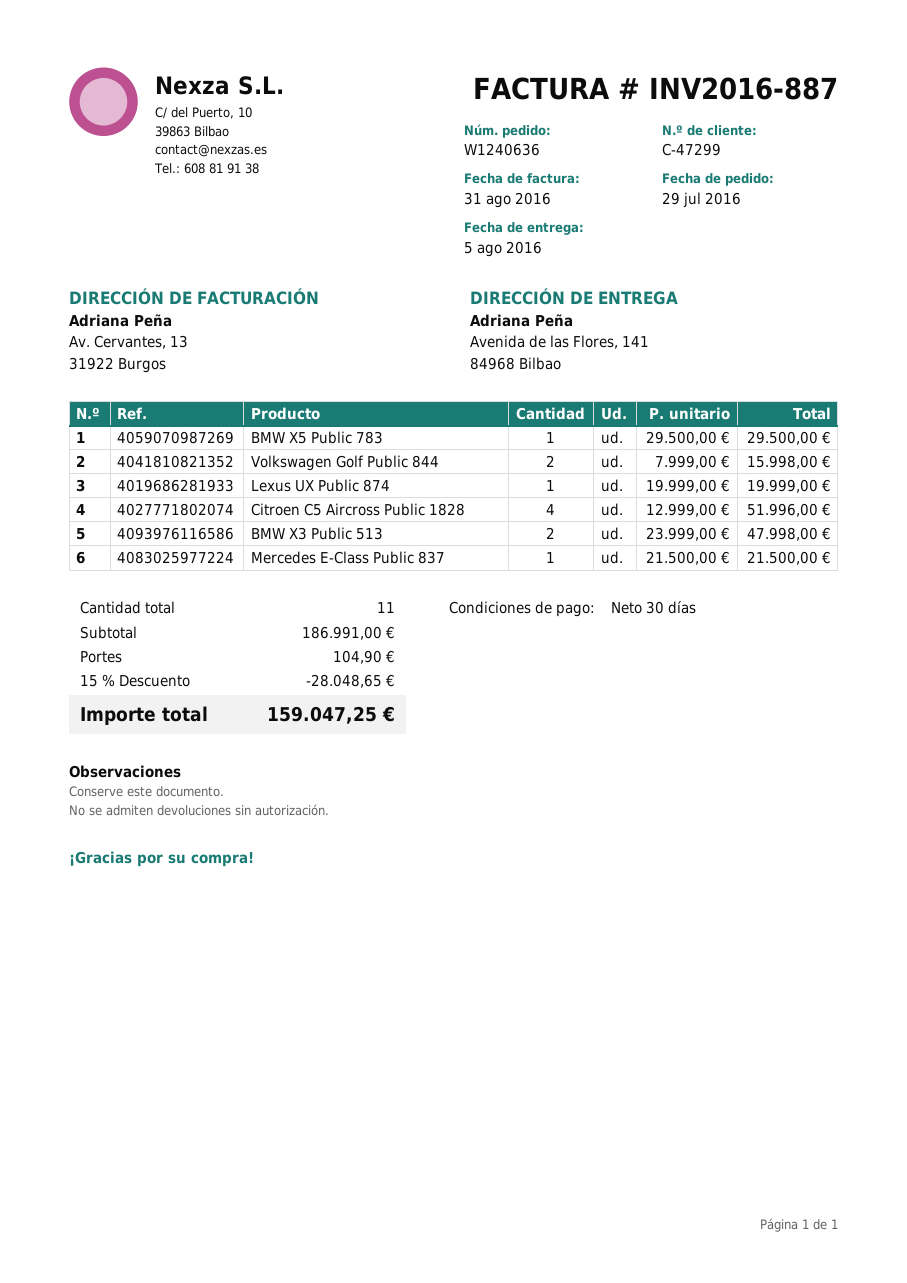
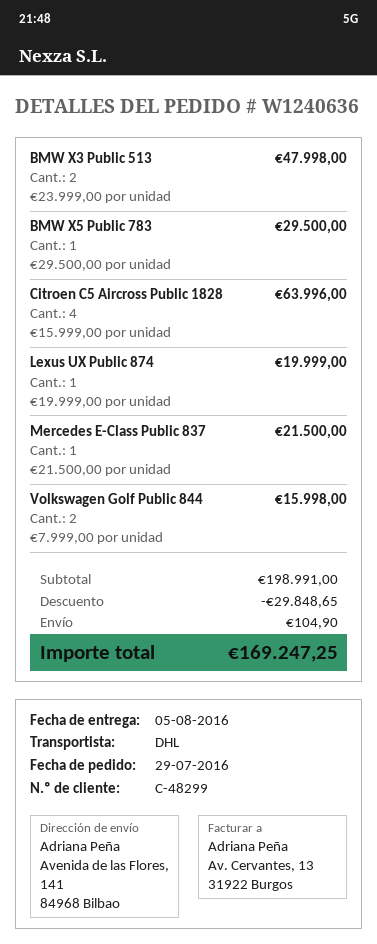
customer number: C-47299 -> C-48299
Citroen C5 Aircross Public 1828: 4 x 12999.00 = 51996.00 -> 4 x 15999.00 = 63996.00
subtotal: 186991.00 -> 198991.00
discount: 28048.65 -> 29848.65
total: 159047.25 -> 169247.25

